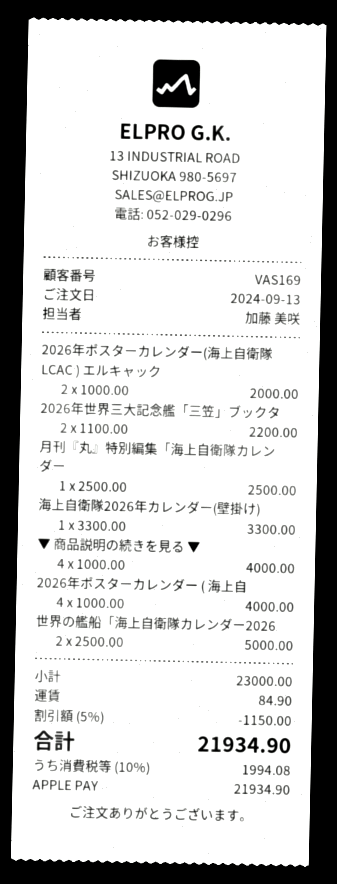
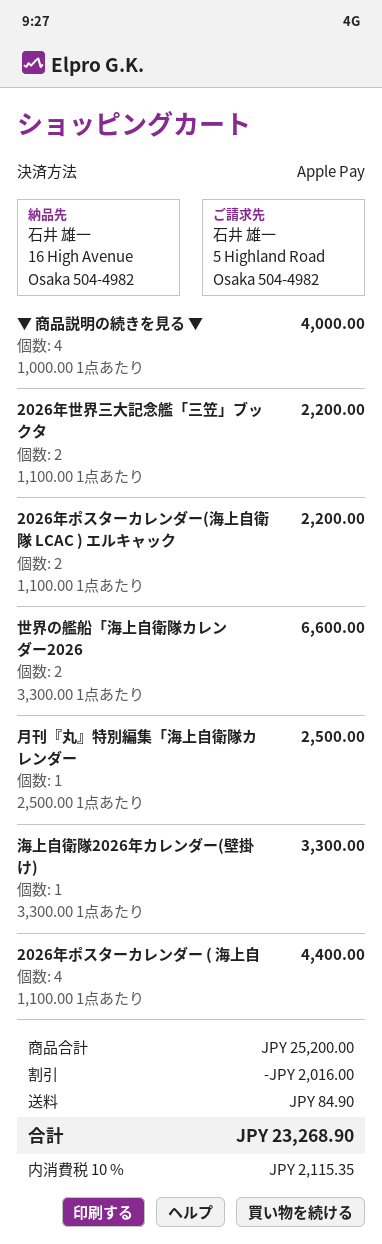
2026年ポスターカレンダー(海上自衛隊 LCAC ) エルキャック: 2 x 1000.00 = 2000.00 -> 2 x 1100.00 = 2200.00
2026年ポスターカレンダー ( 海上自: 4 x 1000.00 = 4000.00 -> 4 x 1100.00 = 4400.00
世界の艦船「海上自衛隊カレンダー2026: 2 x 2500.00 = 5000.00 -> 2 x 3300.00 = 6600.00
subtotal: 23000.00 -> 25200.00
discount: 1150.00 -> 2016.00
tax: 10% = 1994.08 -> 10% = 2115.35
total: 21934.90 -> 23268.90

